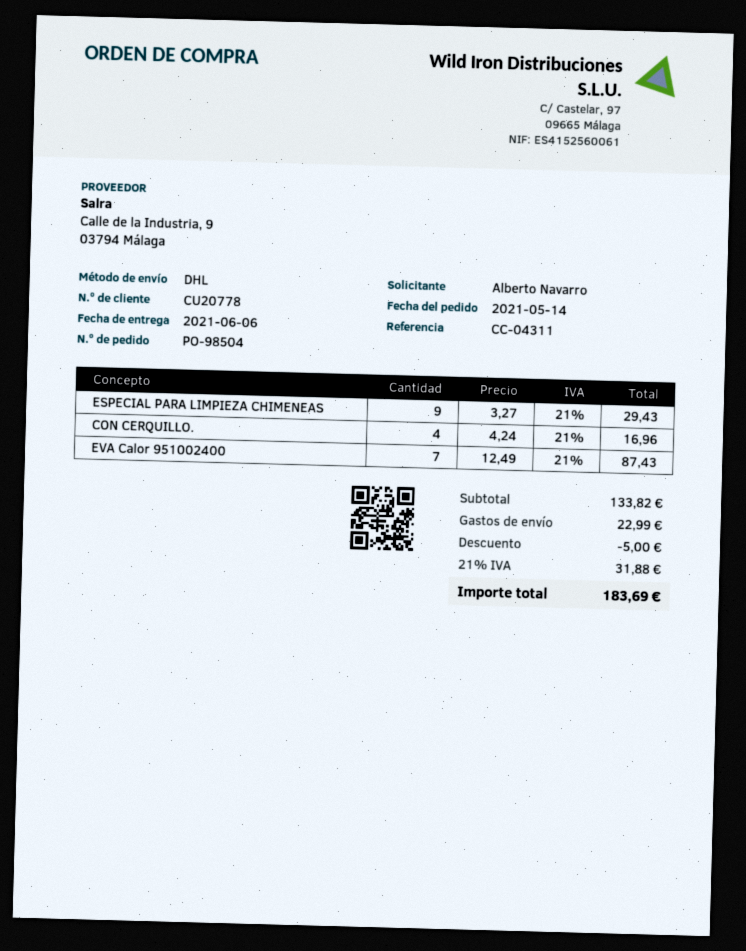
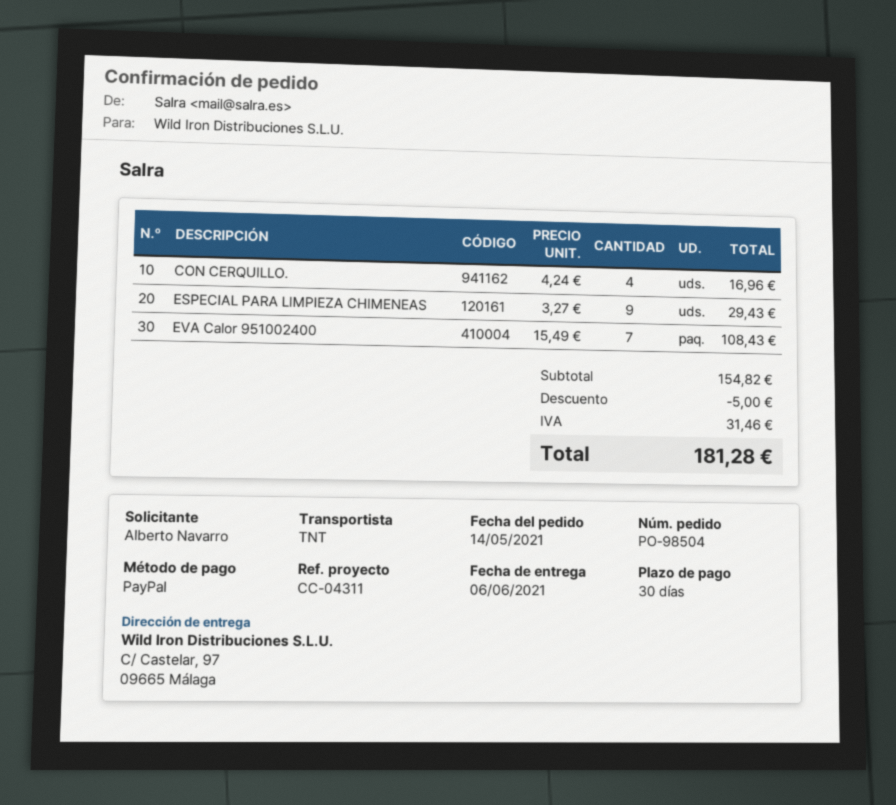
shipping method: DHL -> TNT
EVA Calor 951002400: 7 x 12.49 = 87.43 -> 7 x 15.49 = 108.43
subtotal: 133.82 -> 154.82
shipping: 22.99 -> none
tax: 31.88 -> 31.46
total: 183.69 -> 181.28

